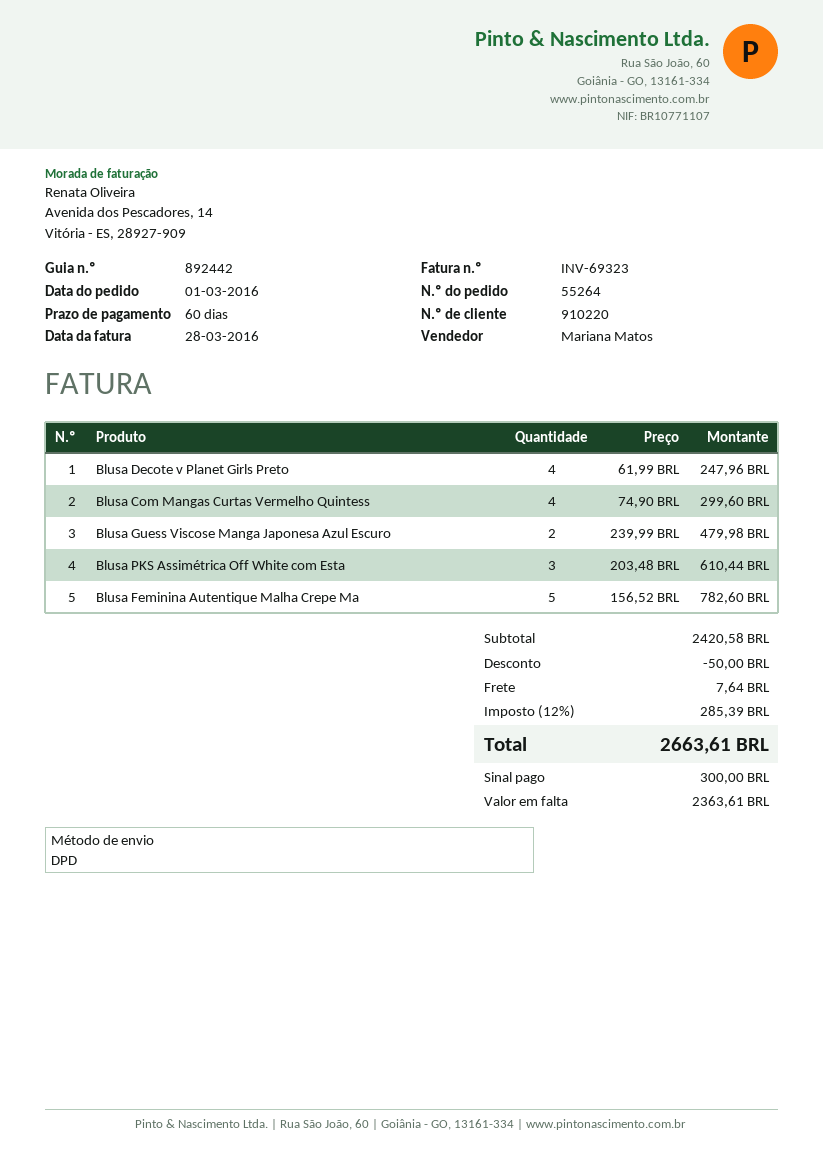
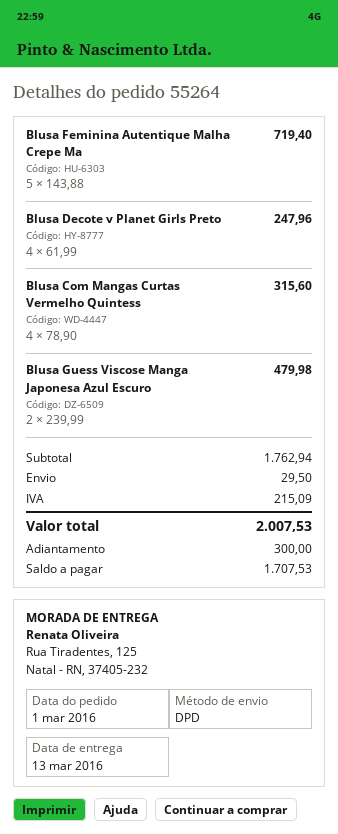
Blusa Com Mangas Curtas Vermelho Quintess: 4 x 74.90 = 299.60 -> 4 x 78.90 = 315.60
Blusa PKS Assimétrica Off White com Esta: 3 x 203.48 = 610.44 -> none
Blusa Feminina Autentique Malha Crepe Ma: 5 x 156.52 = 782.60 -> 5 x 143.88 = 719.40
subtotal: 2420.58 -> 1762.94
discount: 50.00 -> none
shipping: 7.64 -> 29.50
tax: 285.39 -> 215.09
total: 2663.61 -> 2007.53
balance: 2363.61 -> 1707.53

